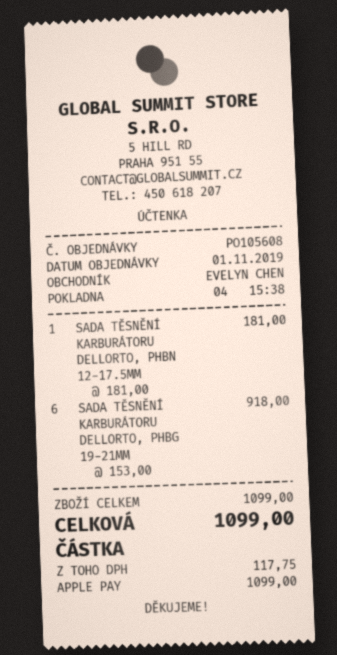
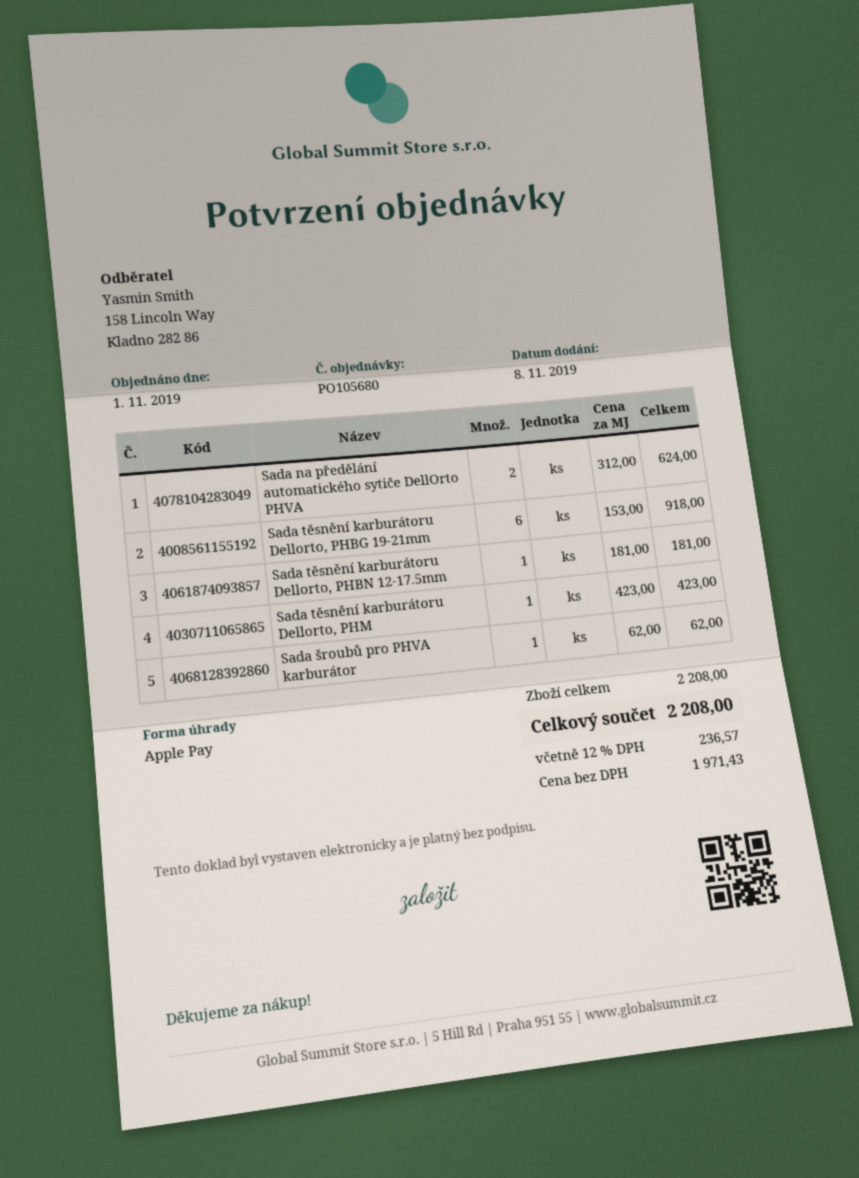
order number: PO105608 -> PO105680
Sada na předělání automatického sytiče DellOrto PHVA: none -> 2 x 312.00 = 624.00
Sada těsnění karburátoru Dellorto, PHM: none -> 1 x 423.00 = 423.00
Sada šroubů pro PHVA karburátor: none -> 1 x 62.00 = 62.00
subtotal: 1099.00 -> 2208.00
tax: 117.75 -> 236.57
total: 1099.00 -> 2208.00

